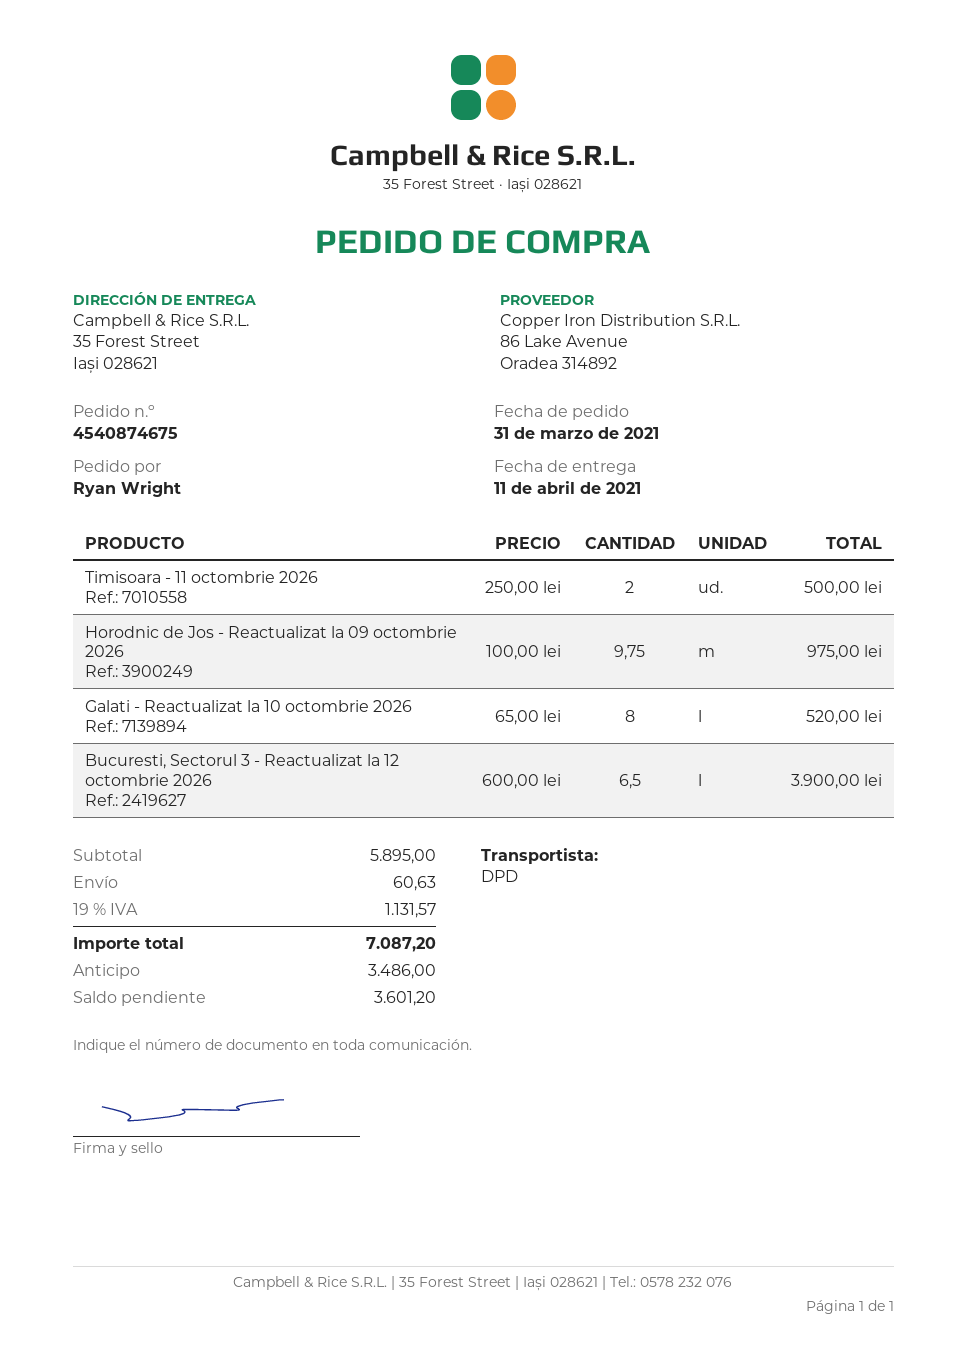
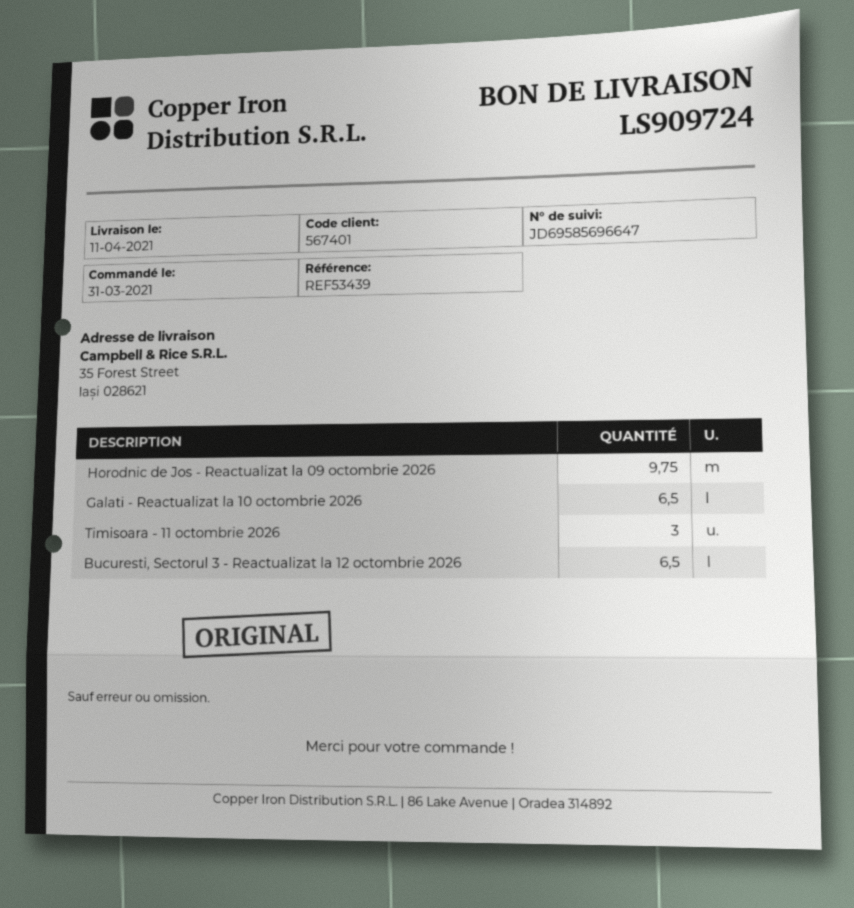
Timisoara - 11 octombrie 2026: 2 -> 3
Galati - Reactualizat la 10 octombrie 2026: 8 -> 6.5

